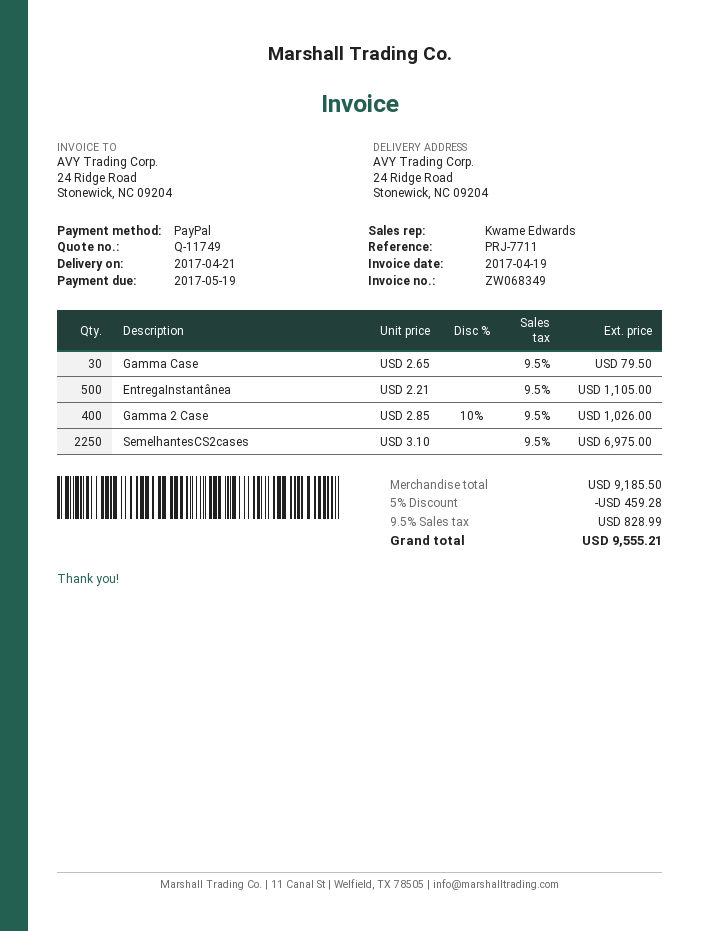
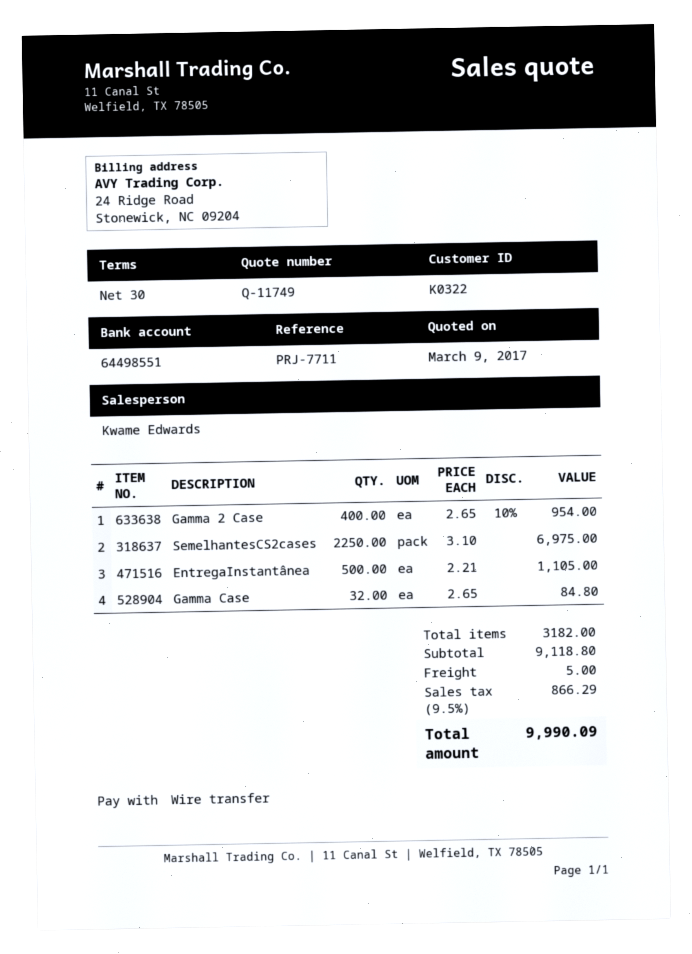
payment method: PayPal -> bank transfer
Gamma Case: 30 x 2.65 = 79.50 -> 32 x 2.65 = 84.80
Gamma 2 Case: 400 x 2.85 - 10% = 1026.00 -> 400 x 2.65 - 10% = 954.00
subtotal: 9185.50 -> 9118.80
discount: 5% = 459.28 -> none
shipping: none -> 5.00
tax: 9.5% = 828.99 -> 9.5% = 866.29
total: 9555.21 -> 9990.09

